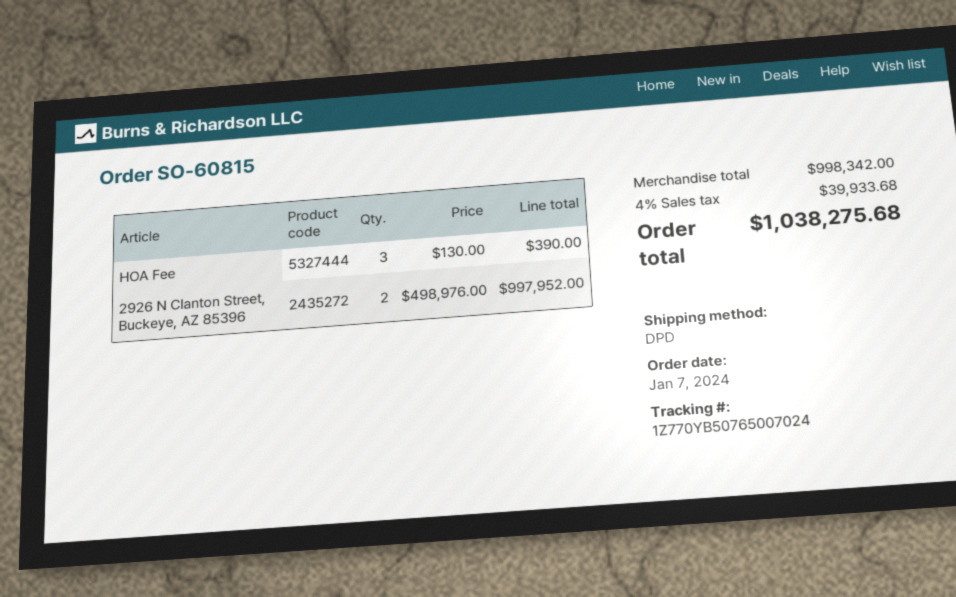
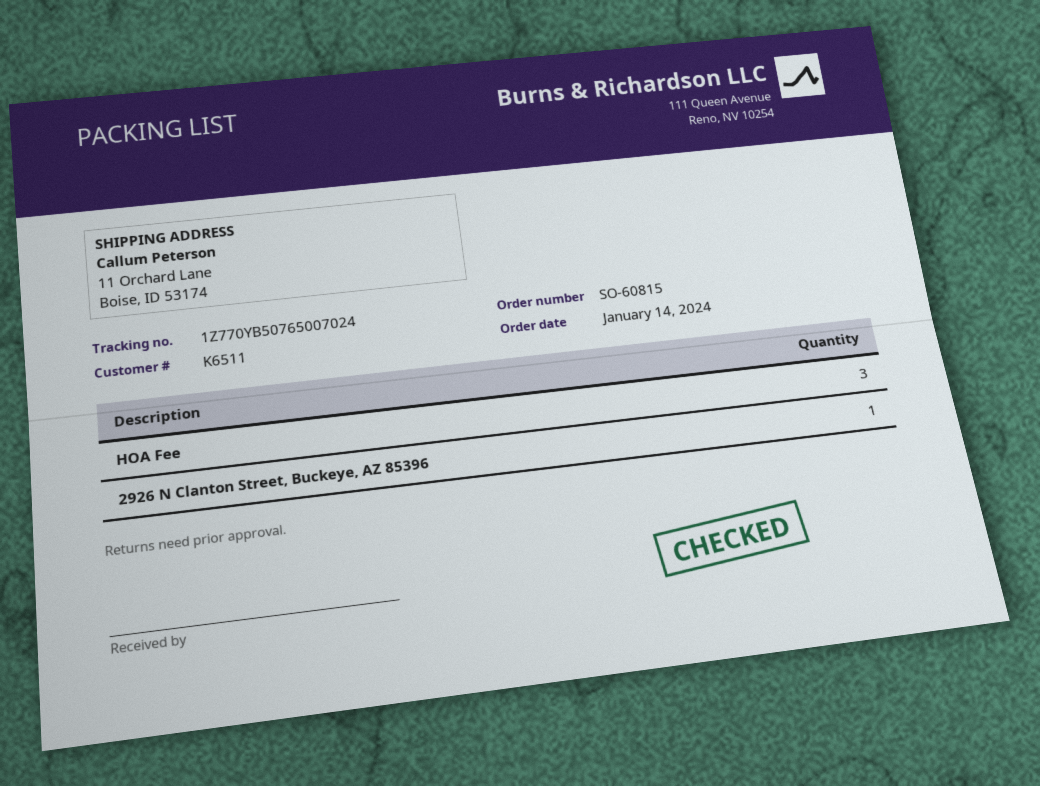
order date: 2024-01-07 -> 2024-01-14
2926 N Clanton Street, Buckeye, AZ 85396: 2 -> 1

